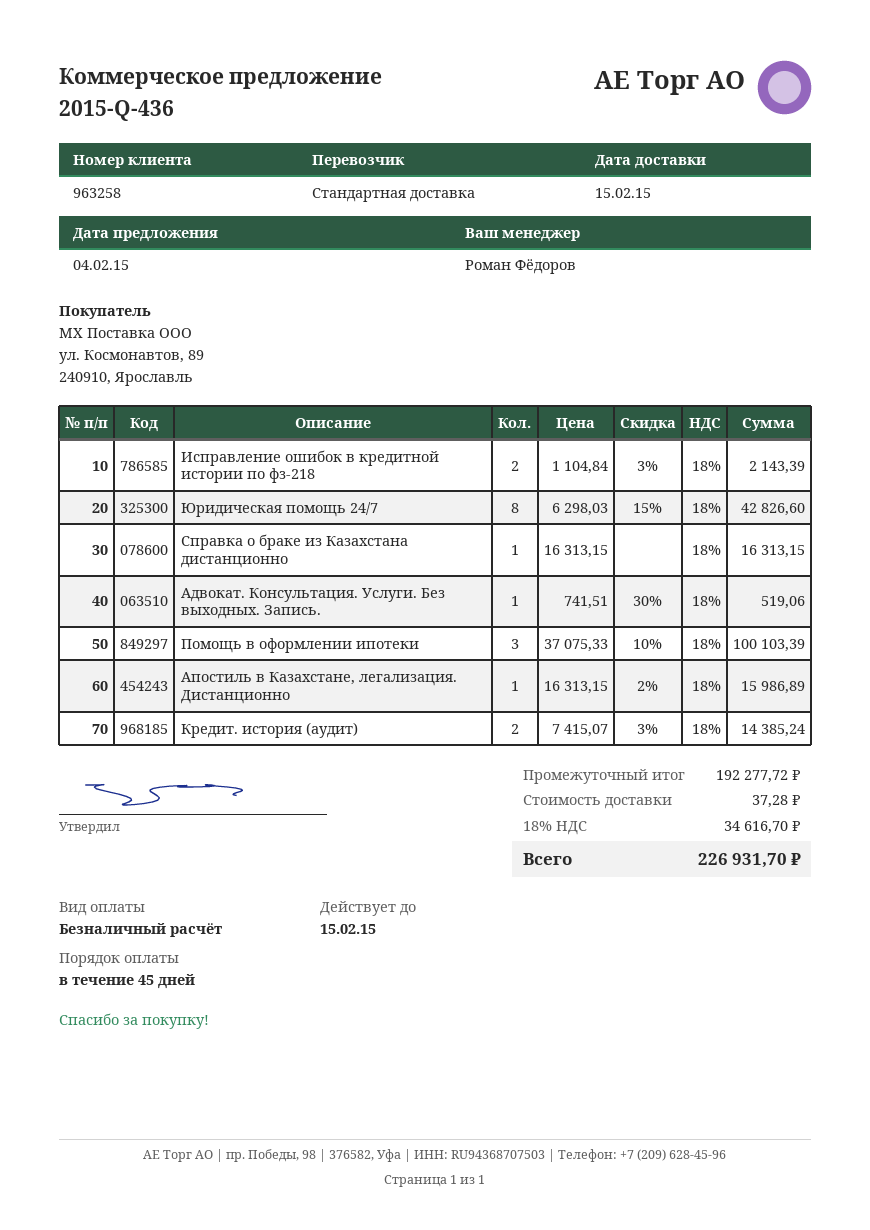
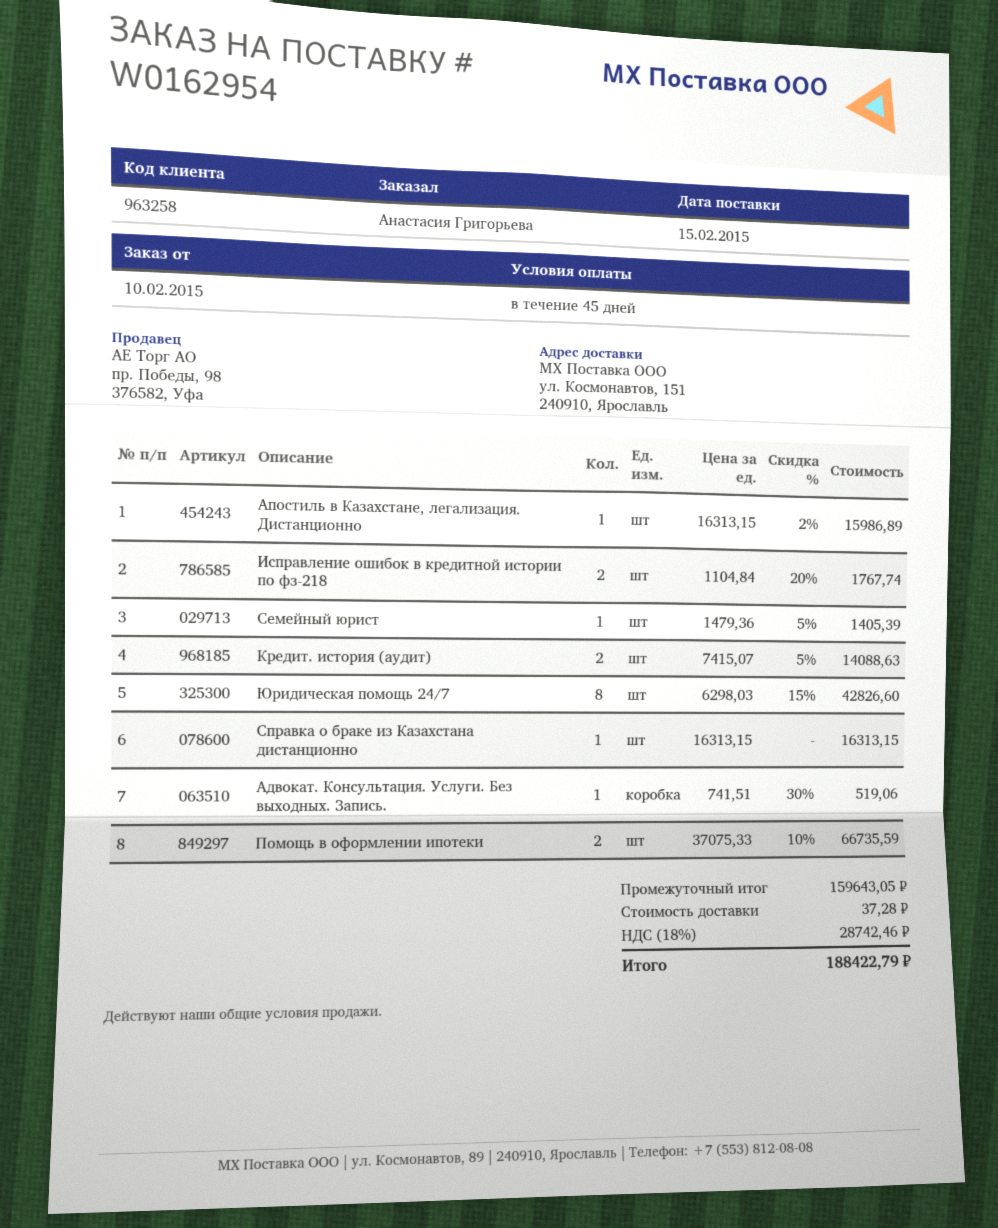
Исправление ошибок в кредитной истории по фз-218: 2 x 1104.84 - 3% = 2143.39 -> 2 x 1104.84 - 20% = 1767.74
Помощь в оформлении ипотеки: 3 x 37075.33 - 10% = 100103.39 -> 2 x 37075.33 - 10% = 66735.59
Кредит. история (аудит): 2 x 7415.07 - 3% = 14385.24 -> 2 x 7415.07 - 5% = 14088.63
Семейный юрист: none -> 1 x 1479.36 - 5% = 1405.39
subtotal: 192277.72 -> 159643.05
tax: 18% = 34616.70 -> 18% = 28742.46
total: 226931.70 -> 188422.79

